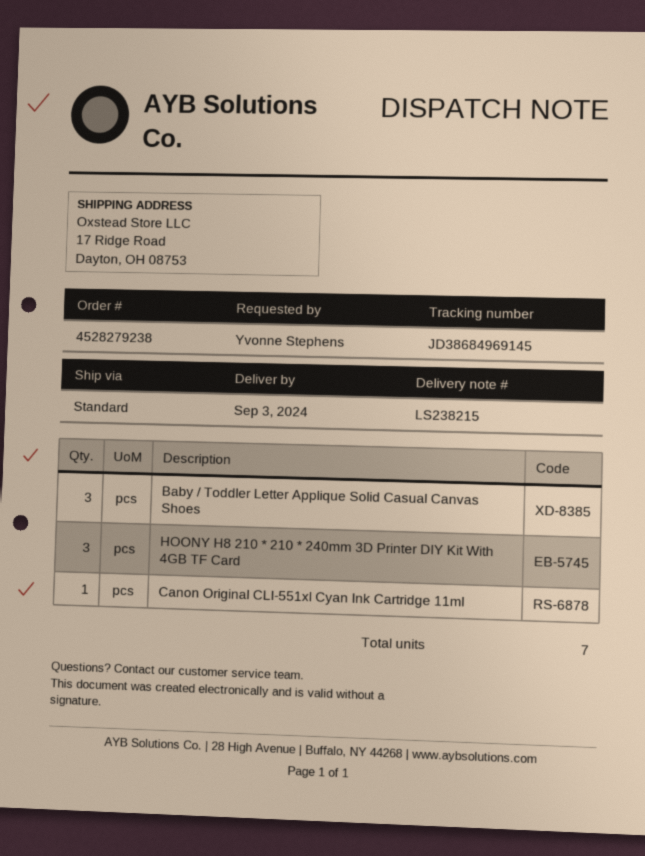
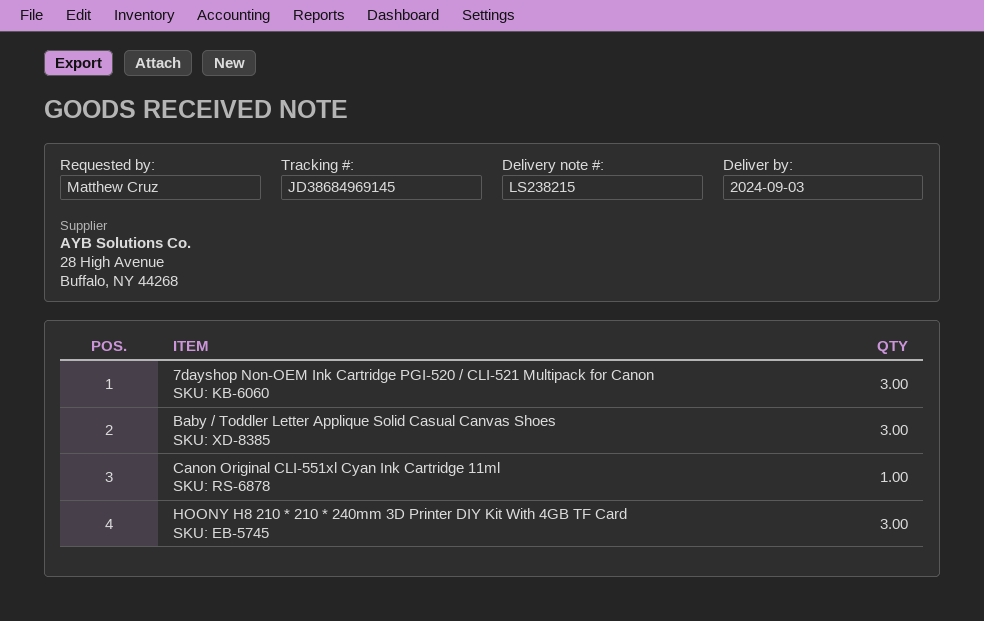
ordered by: Yvonne Stephens -> Matthew Cruz
7dayshop Non-OEM Ink Cartridge PGI-520 / CLI-521 Multipack for Canon: none -> 3

